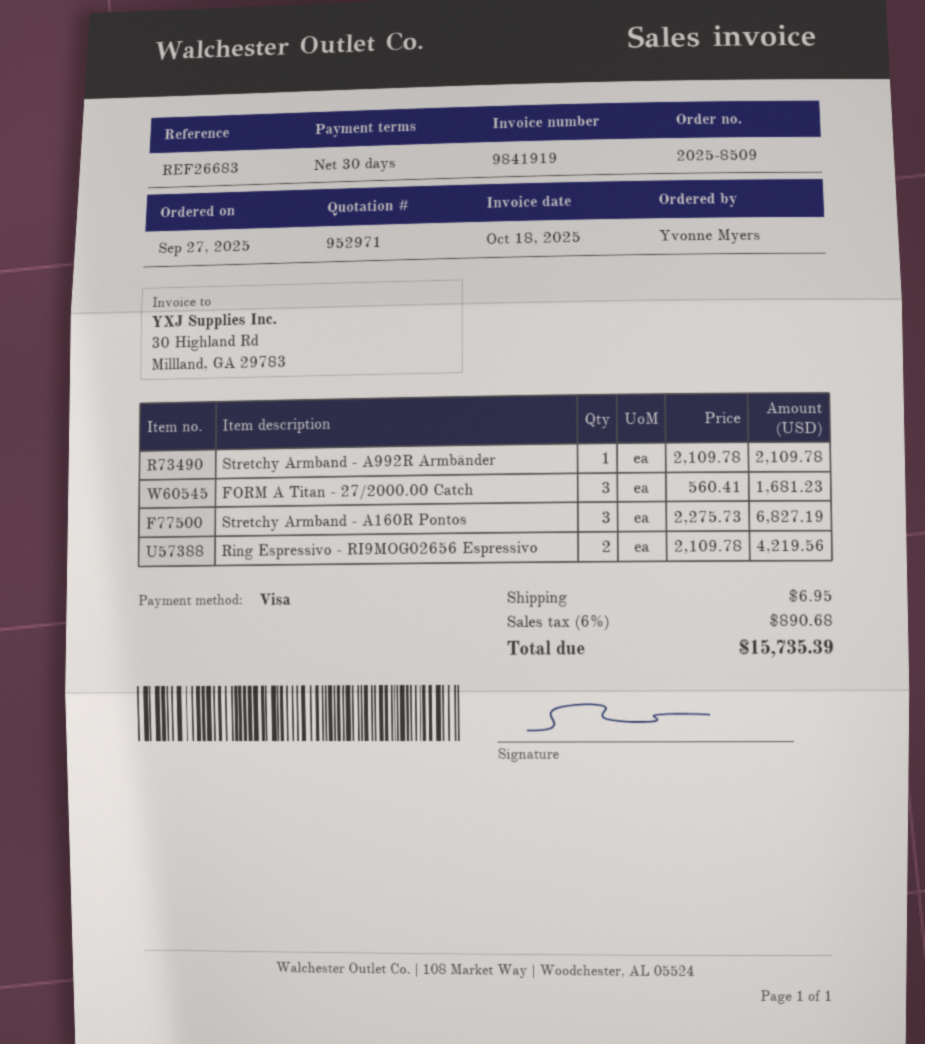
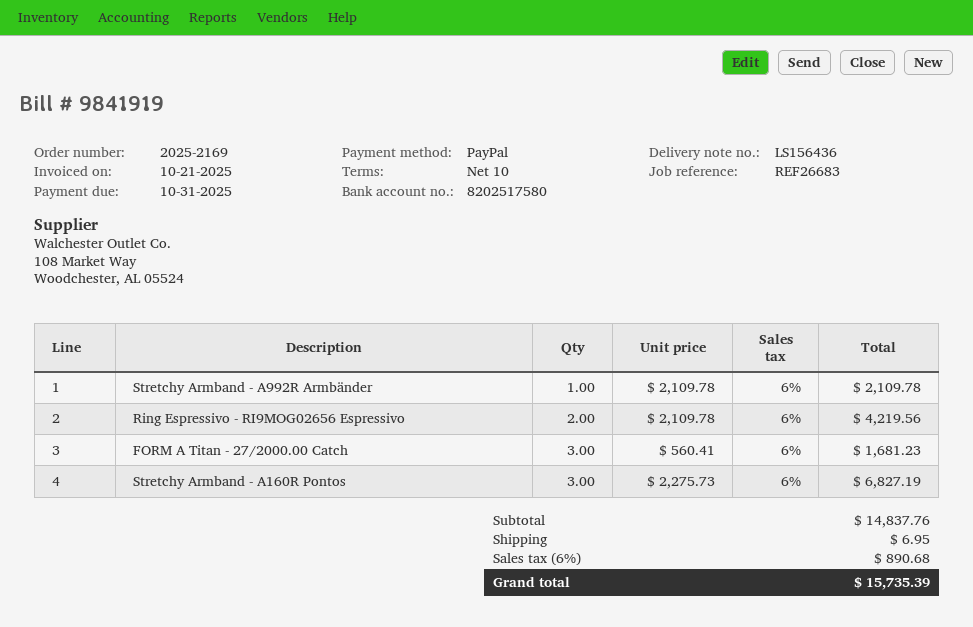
order number: 2025-8509 -> 2025-2169
invoice date: 2025-10-18 -> 2025-10-21
payment terms: 30 days -> 10 days
payment method: Visa -> PayPal

